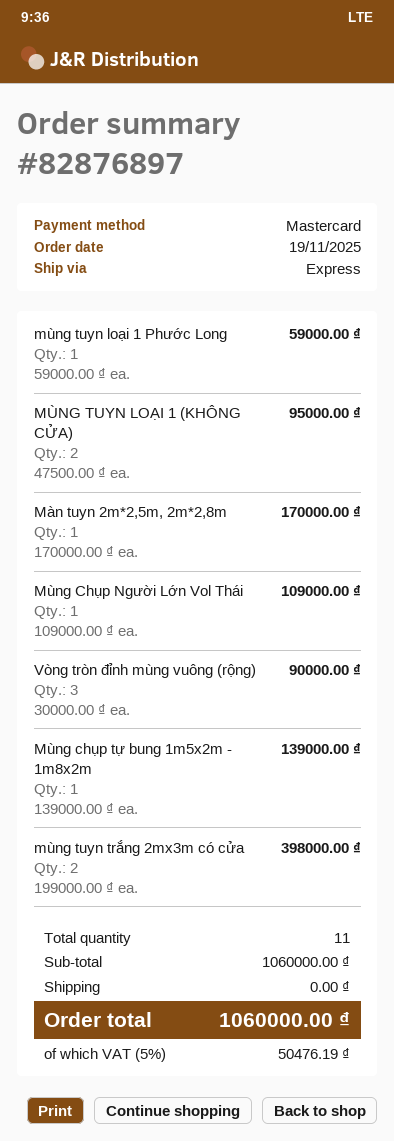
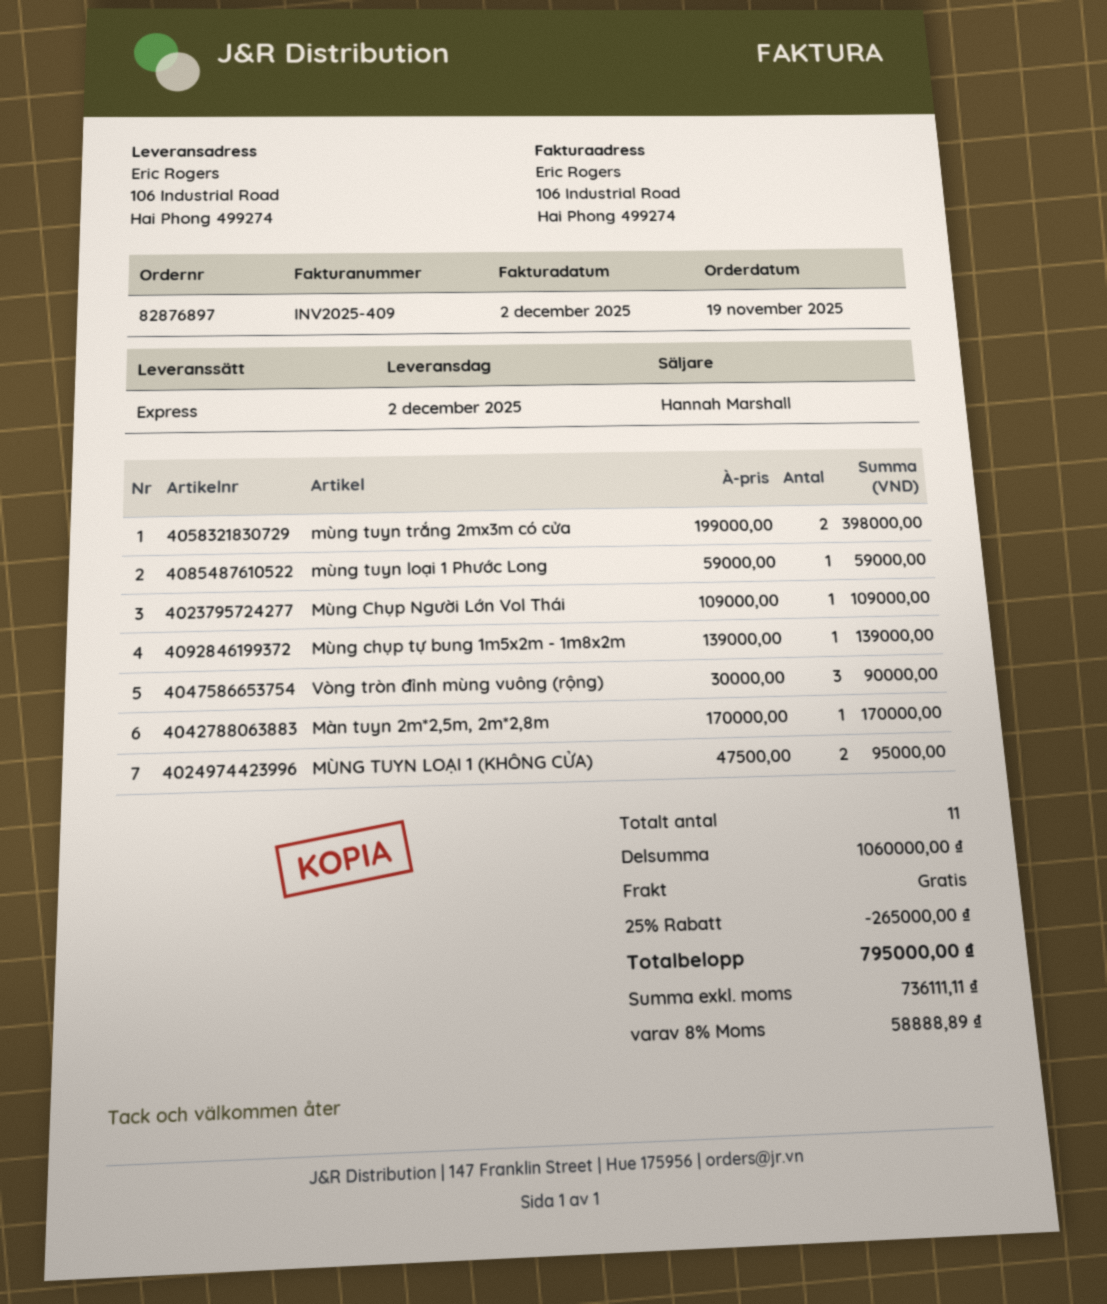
discount: none -> 25% = 265000.00
tax: 5% = 50476.19 -> 8% = 58888.89
total: 1060000.00 -> 795000.00

